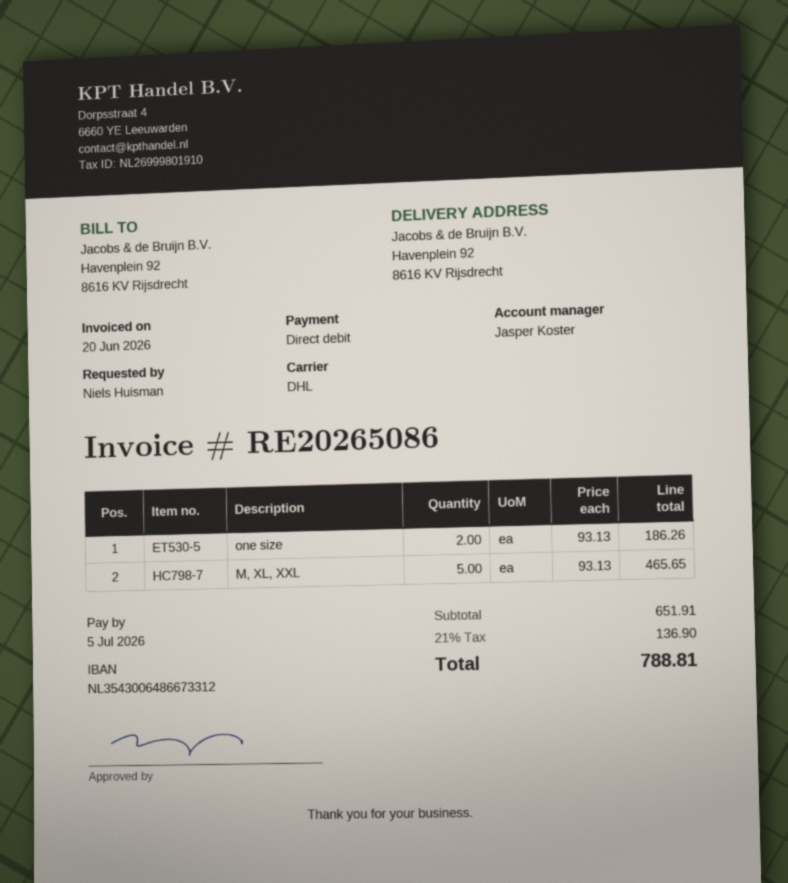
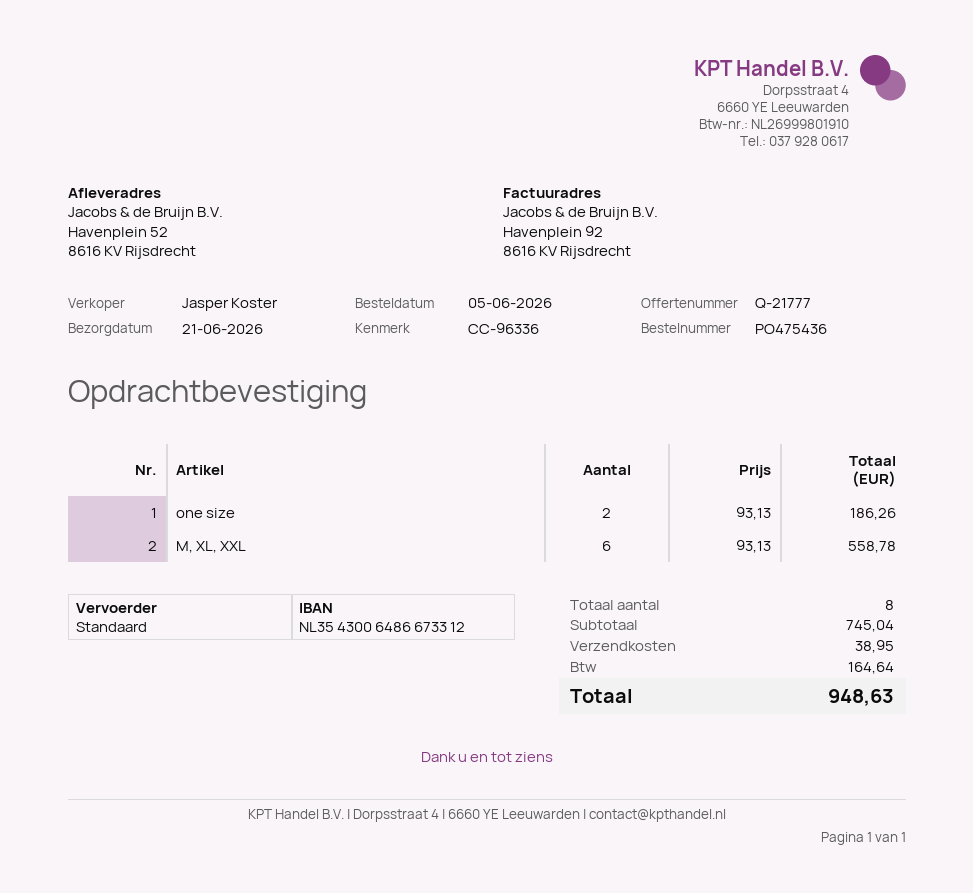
shipping method: DHL -> standard
ship to: Havenplein 92, 8616 KV Rijsdrecht -> Havenplein 52, 8616 KV Rijsdrecht
M, XL, XXL: 5 x 93.13 = 465.65 -> 6 x 93.13 = 558.78
subtotal: 651.91 -> 745.04
shipping: none -> 38.95
tax: 136.90 -> 164.64
total: 788.81 -> 948.63

